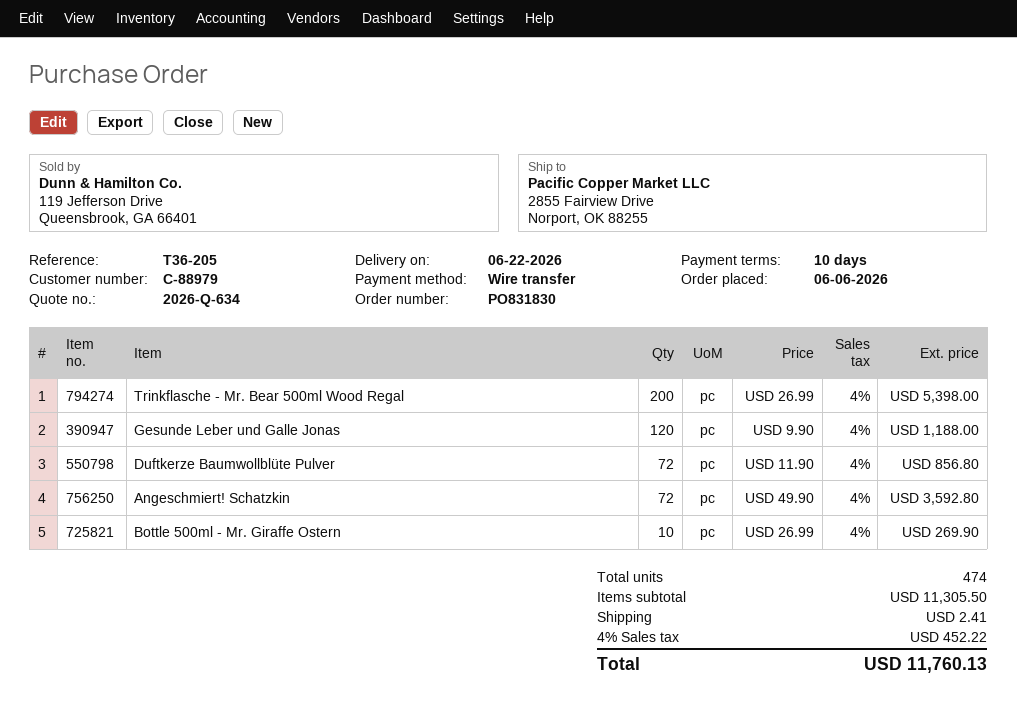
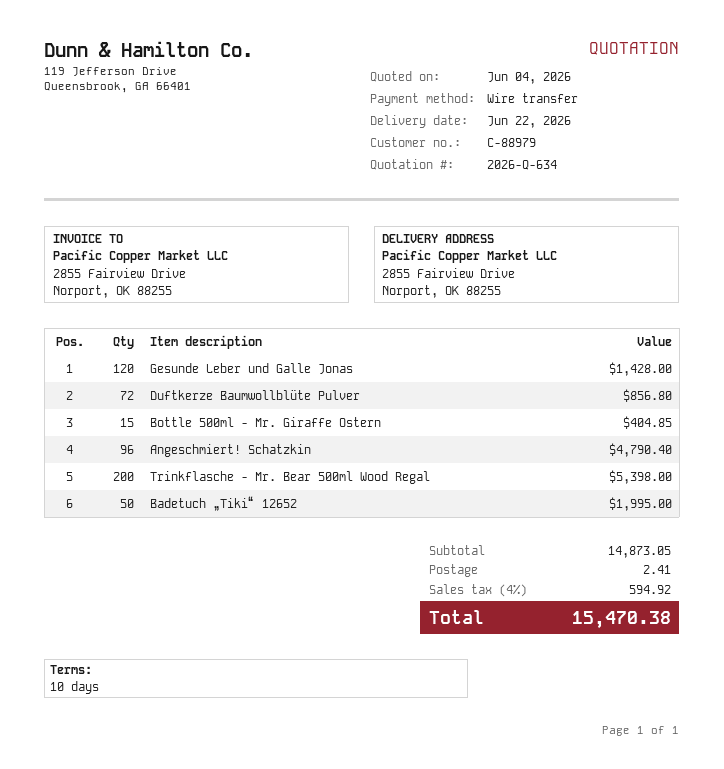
Gesunde Leber und Galle Jonas: 120 for 1188.00 -> 120 for 1428.00
Angeschmiert! Schatzkin: 72 for 3592.80 -> 96 for 4790.40
Bottle 500ml - Mr. Giraffe Ostern: 10 for 269.90 -> 15 for 404.85
Badetuch „Tiki“ 12652: none -> 50 for 1995.00
subtotal: 11305.50 -> 14873.05
tax: 4% = 452.22 -> 4% = 594.92
total: 11760.13 -> 15470.38

